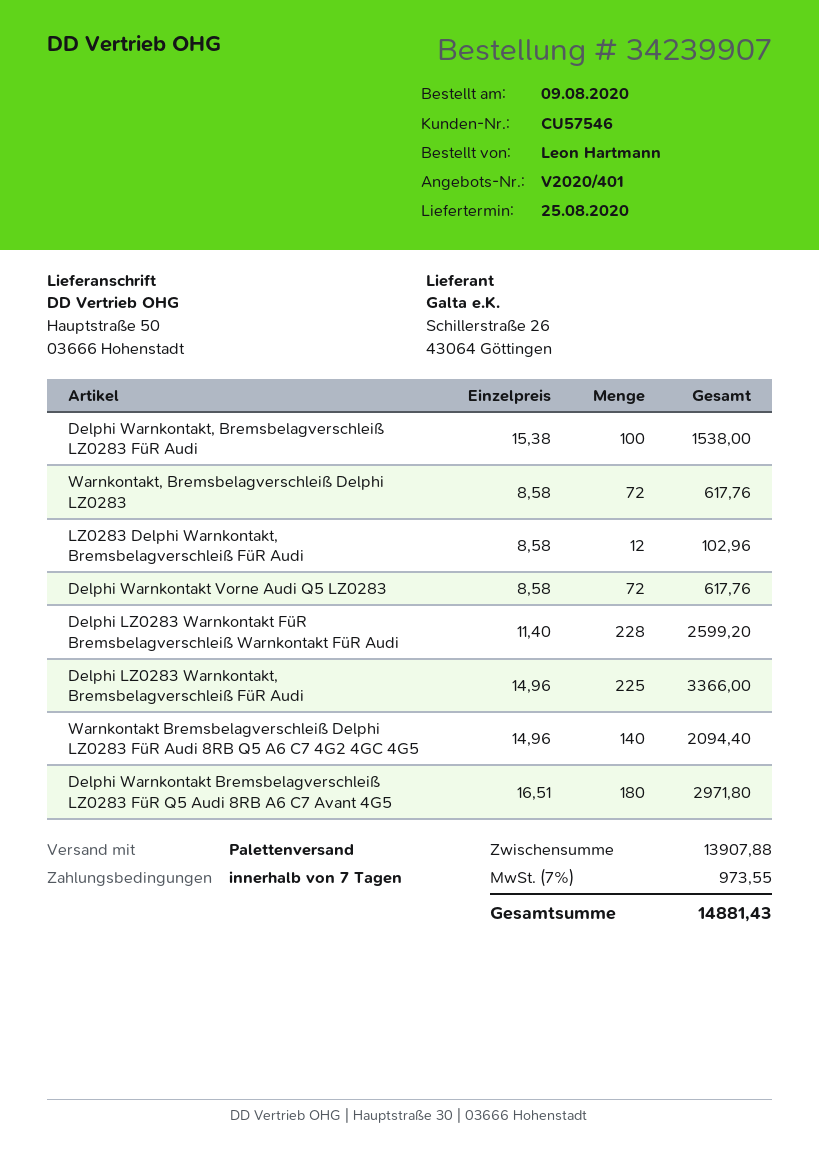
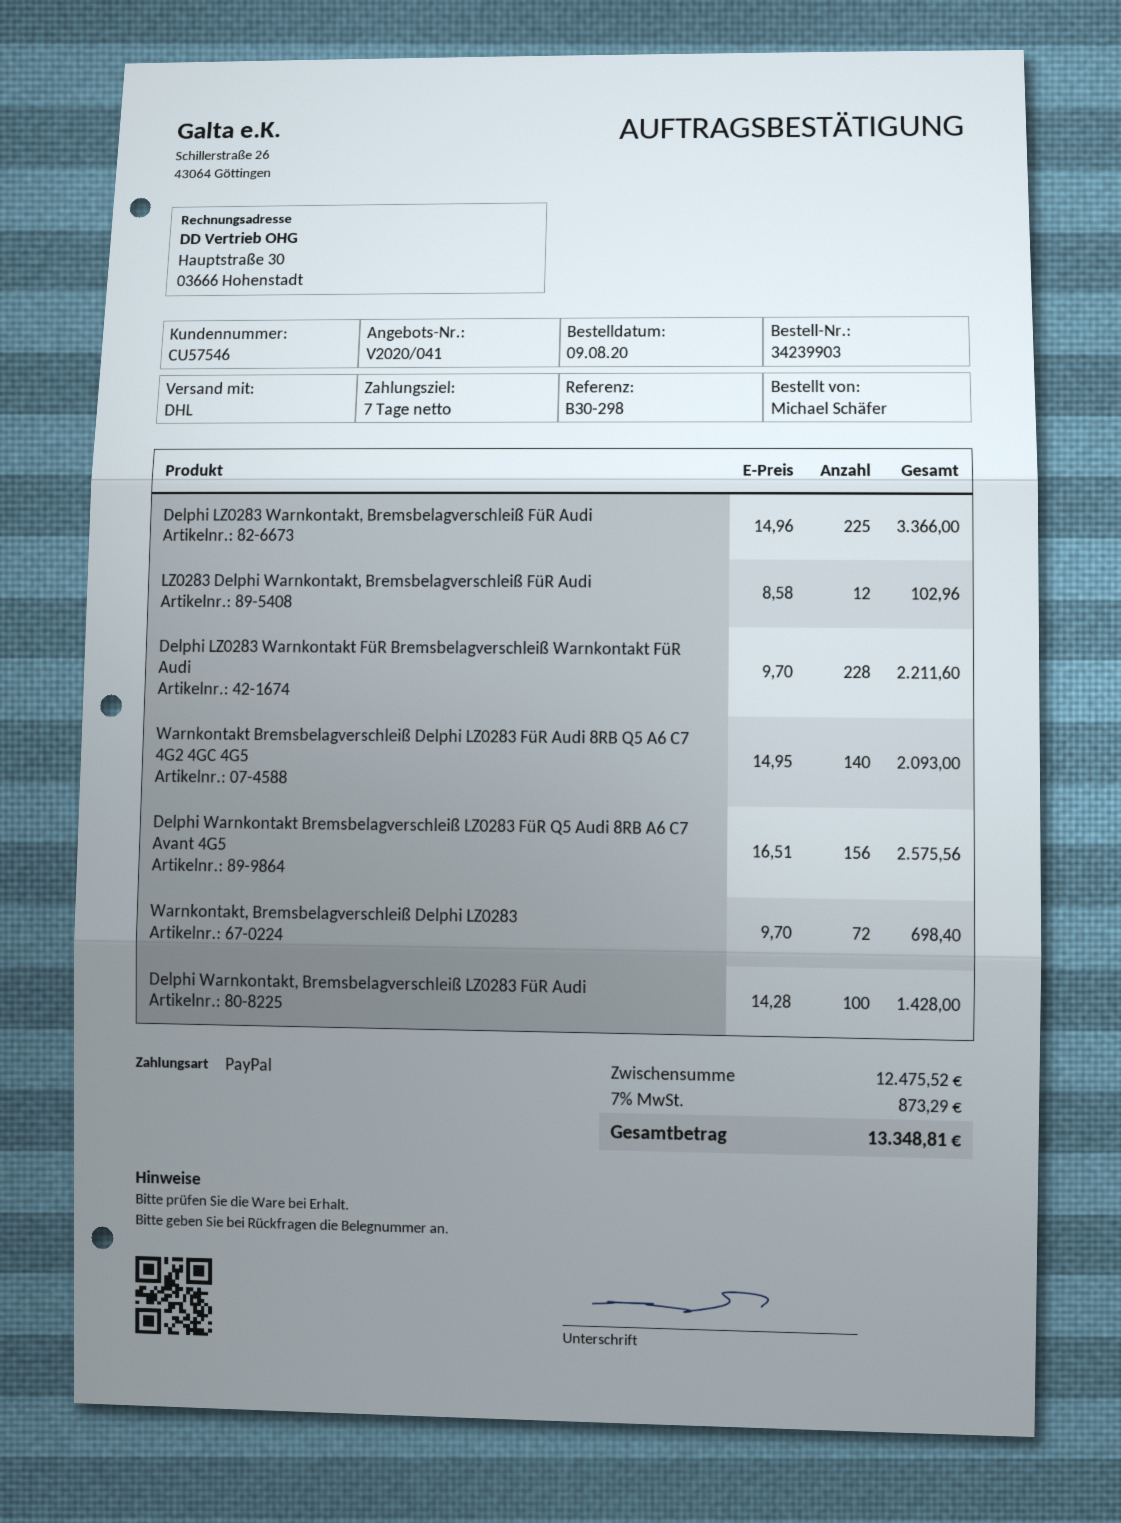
quote number: V2020/401 -> V2020/041
order number: 34239907 -> 34239903
ordered by: Leon Hartmann -> Michael Schäfer
shipping method: pallet freight -> DHL
Delphi Warnkontakt, Bremsbelagverschleiß LZ0283 FüR Audi: 100 x 15.38 = 1538.00 -> 100 x 14.28 = 1428.00
Warnkontakt, Bremsbelagverschleiß Delphi LZ0283: 72 x 8.58 = 617.76 -> 72 x 9.70 = 698.40
Delphi Warnkontakt Vorne Audi Q5 LZ0283: 72 x 8.58 = 617.76 -> none
Delphi LZ0283 Warnkontakt FüR Bremsbelagverschleiß Warnkontakt FüR Audi: 228 x 11.40 = 2599.20 -> 228 x 9.70 = 2211.60
Warnkontakt Bremsbelagverschleiß Delphi LZ0283 FüR Audi 8RB Q5 A6 C7 4G2 4GC 4G5: 140 x 14.96 = 2094.40 -> 140 x 14.95 = 2093.00
Delphi Warnkontakt Bremsbelagverschleiß LZ0283 FüR Q5 Audi 8RB A6 C7 Avant 4G5: 180 x 16.51 = 2971.80 -> 156 x 16.51 = 2575.56
subtotal: 13907.88 -> 12475.52
tax: 7% = 973.55 -> 7% = 873.29
total: 14881.43 -> 13348.81

